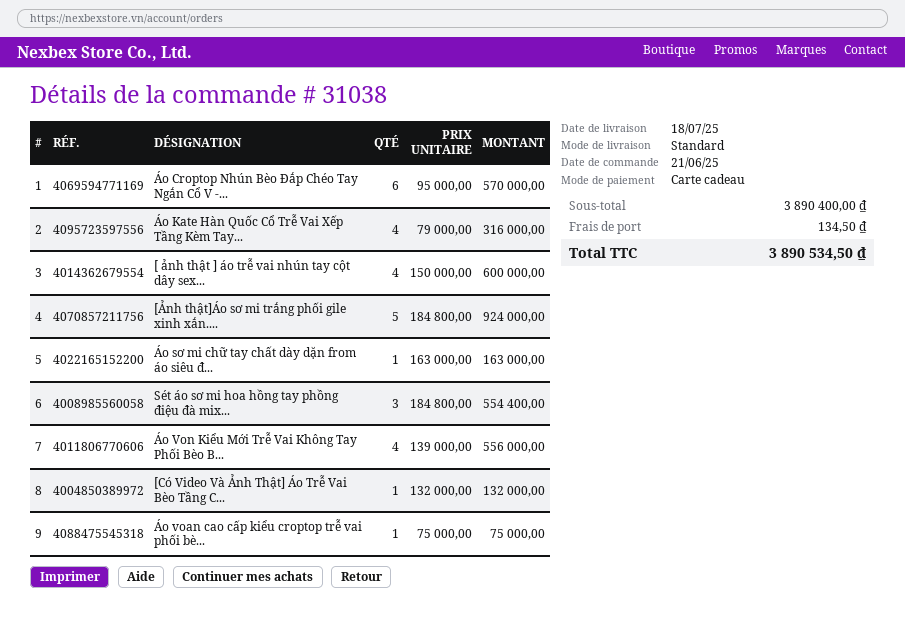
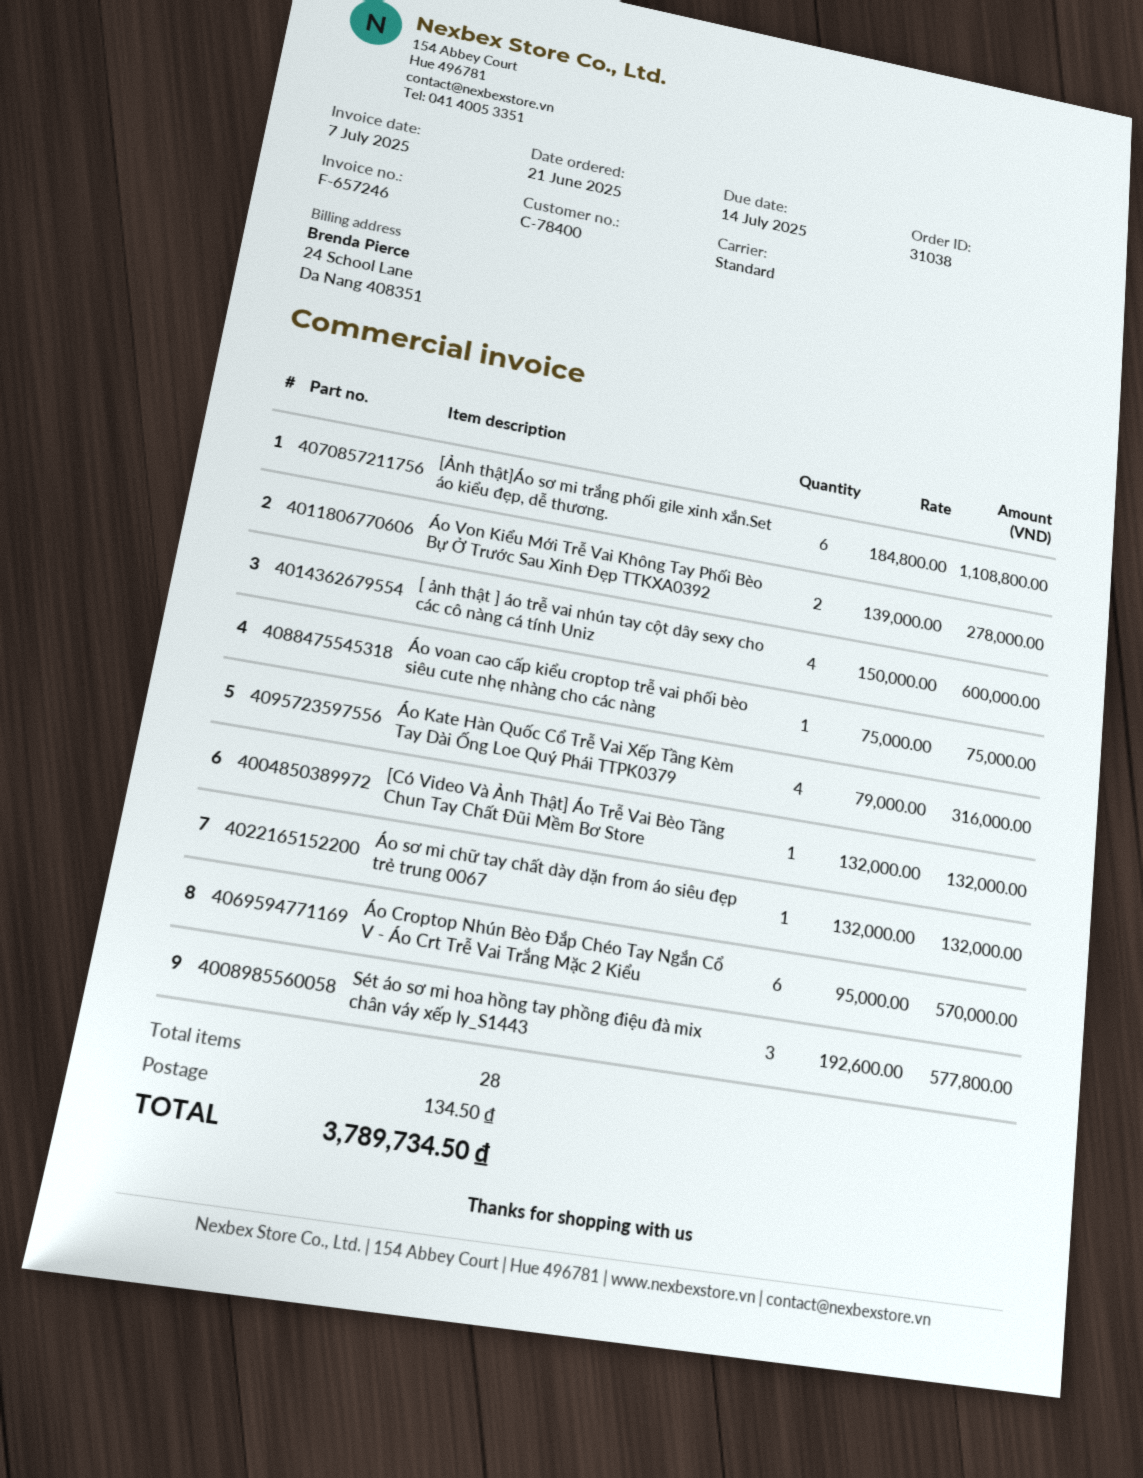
[Ảnh thật]Áo sơ mi trắng phối gile xinh xắn....: 5 x 184800.00 = 924000.00 -> 6 x 184800.00 = 1108800.00
Áo sơ mi chữ tay chất dày dặn from áo siêu đ...: 1 x 163000.00 = 163000.00 -> 1 x 132000.00 = 132000.00
Sét áo sơ mi hoa hồng tay phồng điệu đà mix...: 3 x 184800.00 = 554400.00 -> 3 x 192600.00 = 577800.00
Áo Von Kiểu Mới Trễ Vai Không Tay Phối Bèo B...: 4 x 139000.00 = 556000.00 -> 2 x 139000.00 = 278000.00
total: 3890534.50 -> 3789734.50

